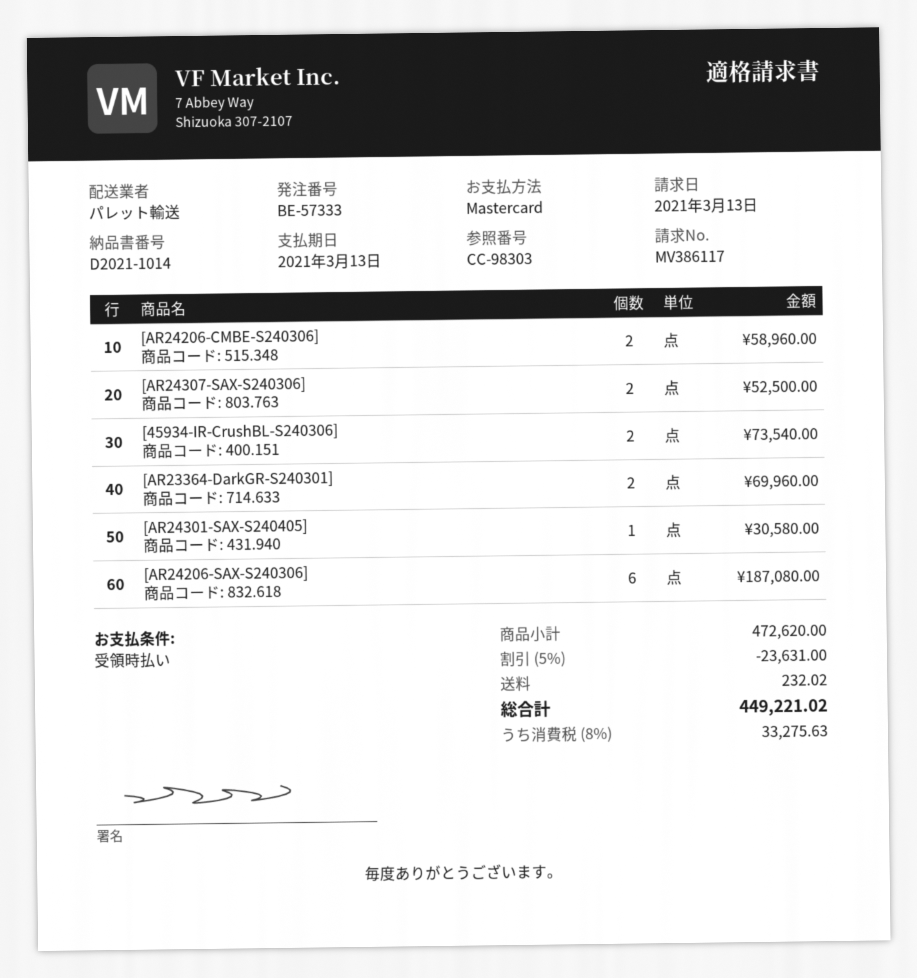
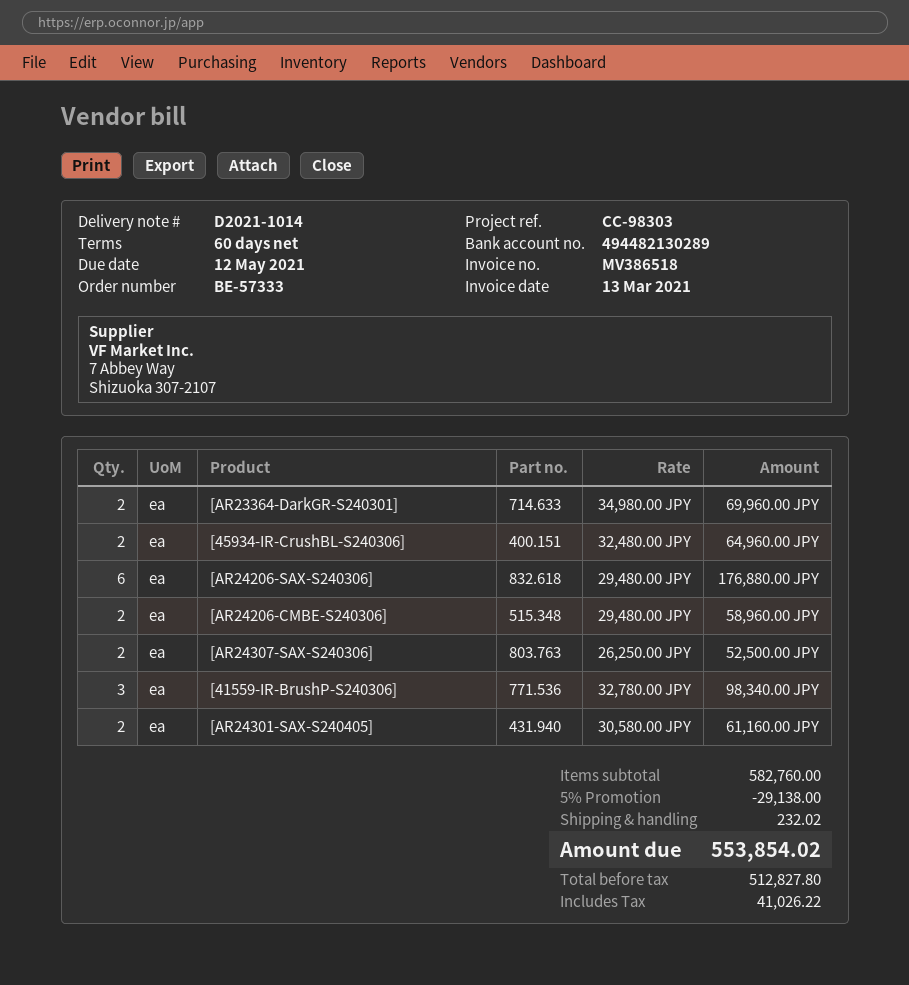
invoice number: MV386117 -> MV386518
payment terms: on receipt -> 60 days
due date: 2021-03-13 -> 2021-05-12
[45934-IR-CrushBL-S240306]: 2 for 73540.00 -> 2 for 64960.00
[AR24301-SAX-S240405]: 1 for 30580.00 -> 2 for 61160.00
[AR24206-SAX-S240306]: 6 for 187080.00 -> 6 for 176880.00
[41559-IR-BrushP-S240306]: none -> 3 for 98340.00
subtotal: 472620.00 -> 582760.00
discount: 5% = 23631.00 -> 5% = 29138.00
tax: 33275.63 -> 41026.22
total: 449221.02 -> 553854.02

